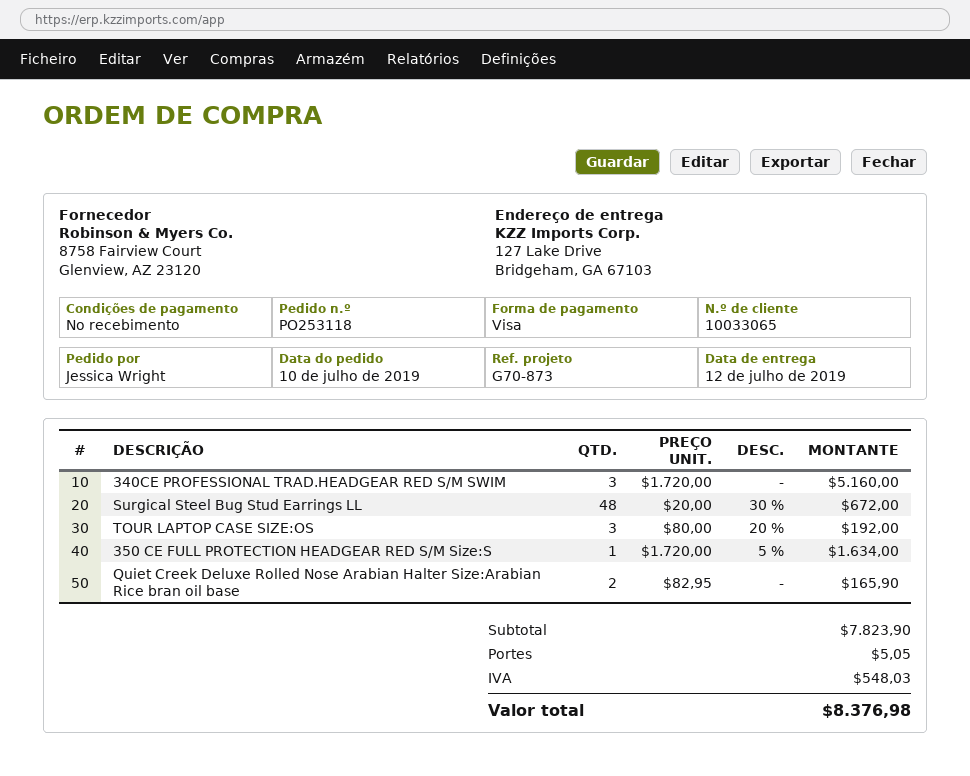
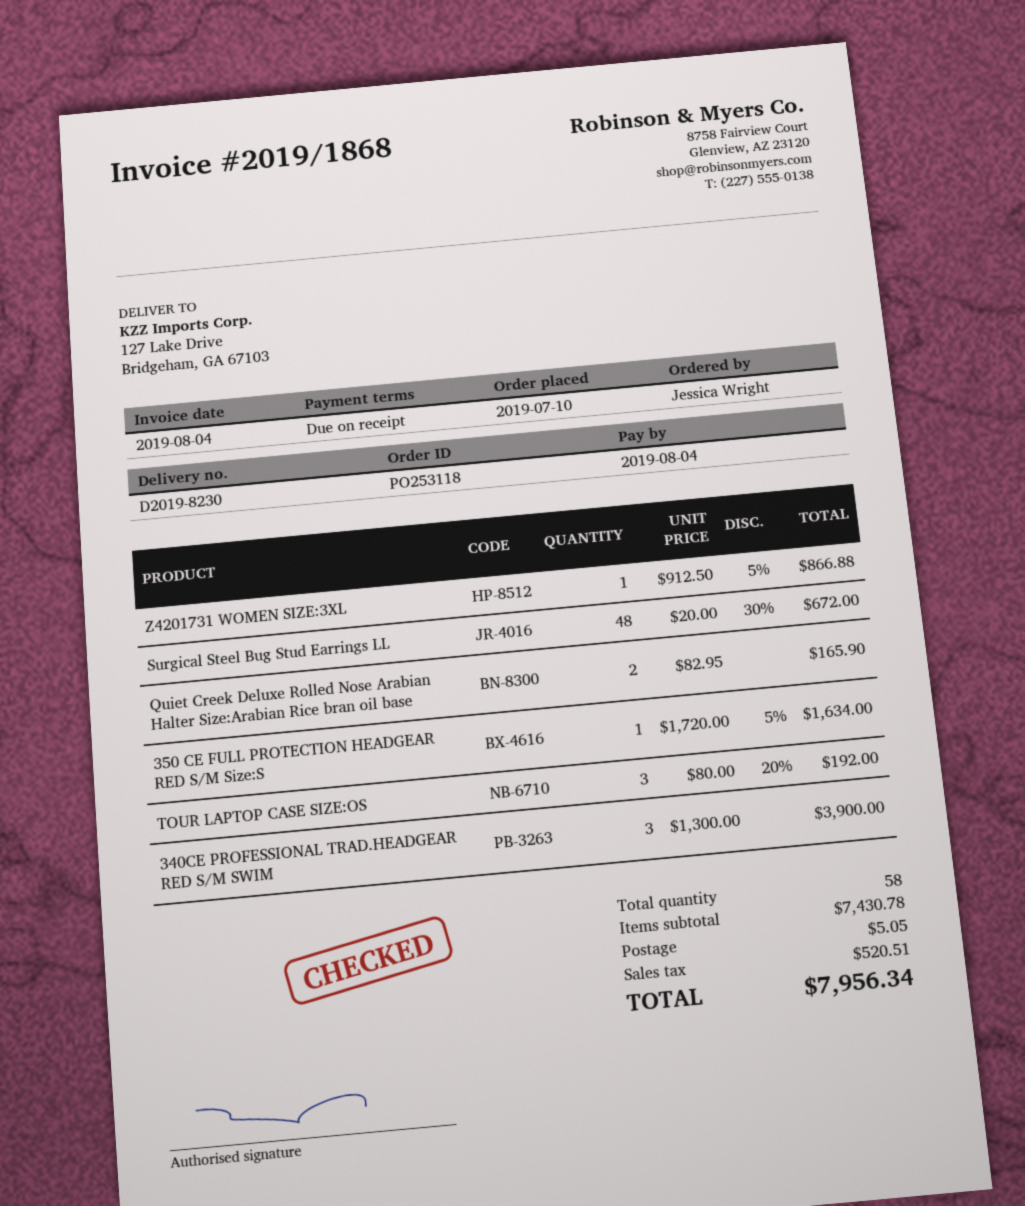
340CE PROFESSIONAL TRAD.HEADGEAR RED S/M SWIM: 3 x 1720.00 = 5160.00 -> 3 x 1300.00 = 3900.00
Z4201731 WOMEN SIZE:3XL: none -> 1 x 912.50 - 5% = 866.88
subtotal: 7823.90 -> 7430.78
tax: 548.03 -> 520.51
total: 8376.98 -> 7956.34

